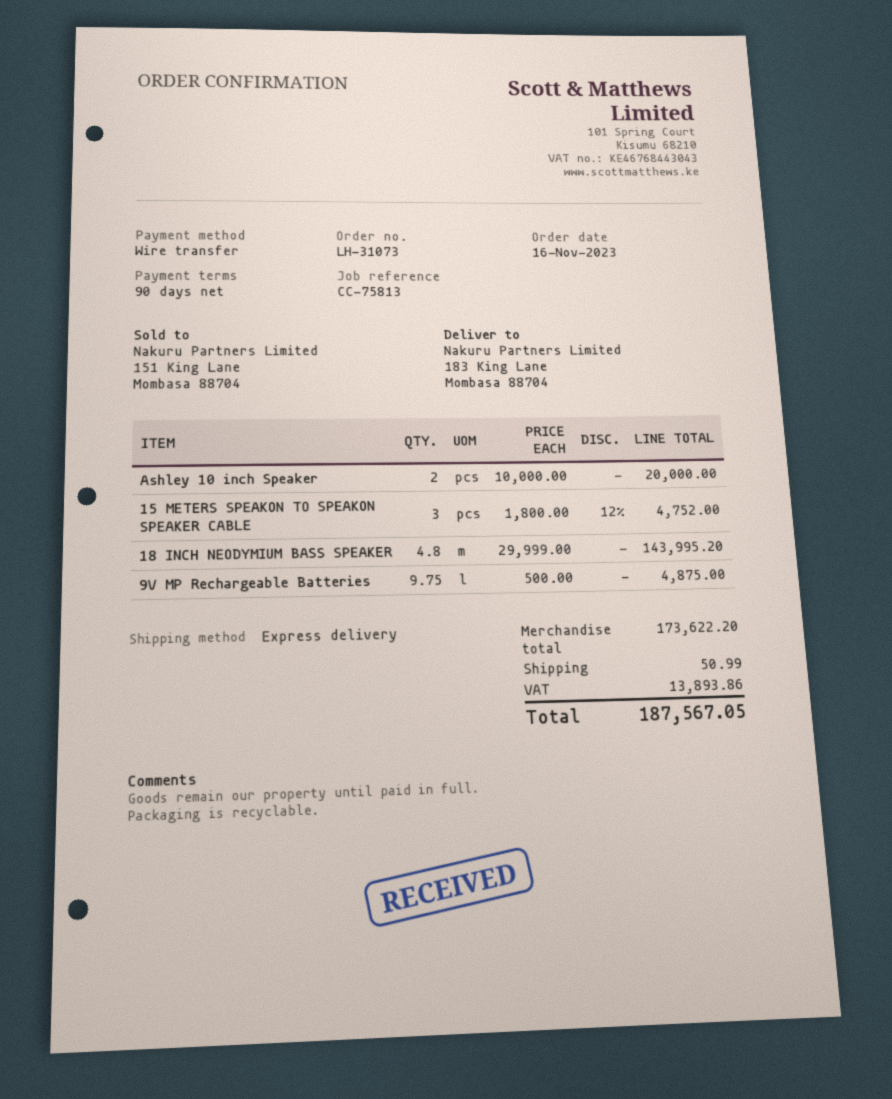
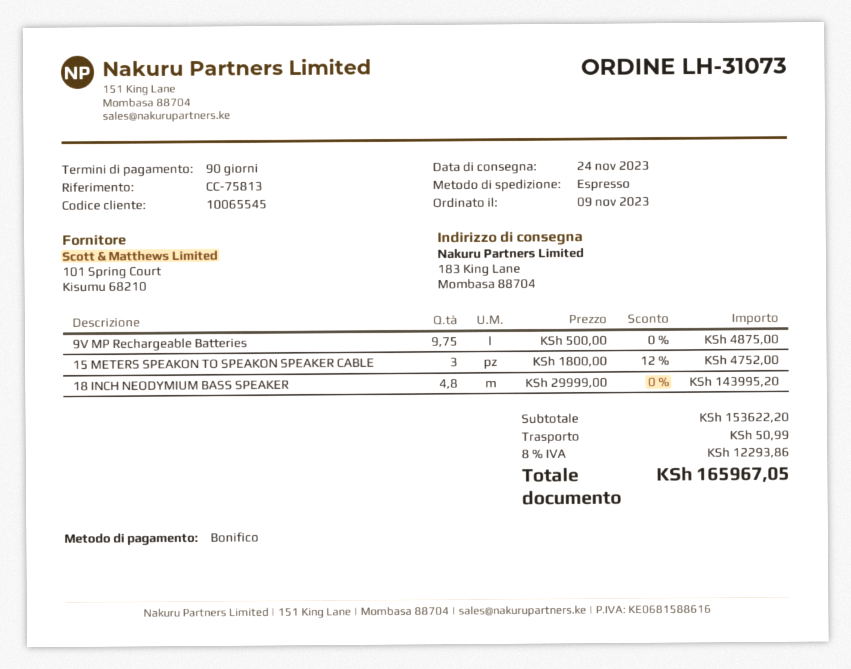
order date: 2023-11-16 -> 2023-11-09
Ashley 10 inch Speaker: 2 x 10000.00 = 20000.00 -> none
subtotal: 173622.20 -> 153622.20
tax: 13893.86 -> 12293.86
total: 187567.05 -> 165967.05

